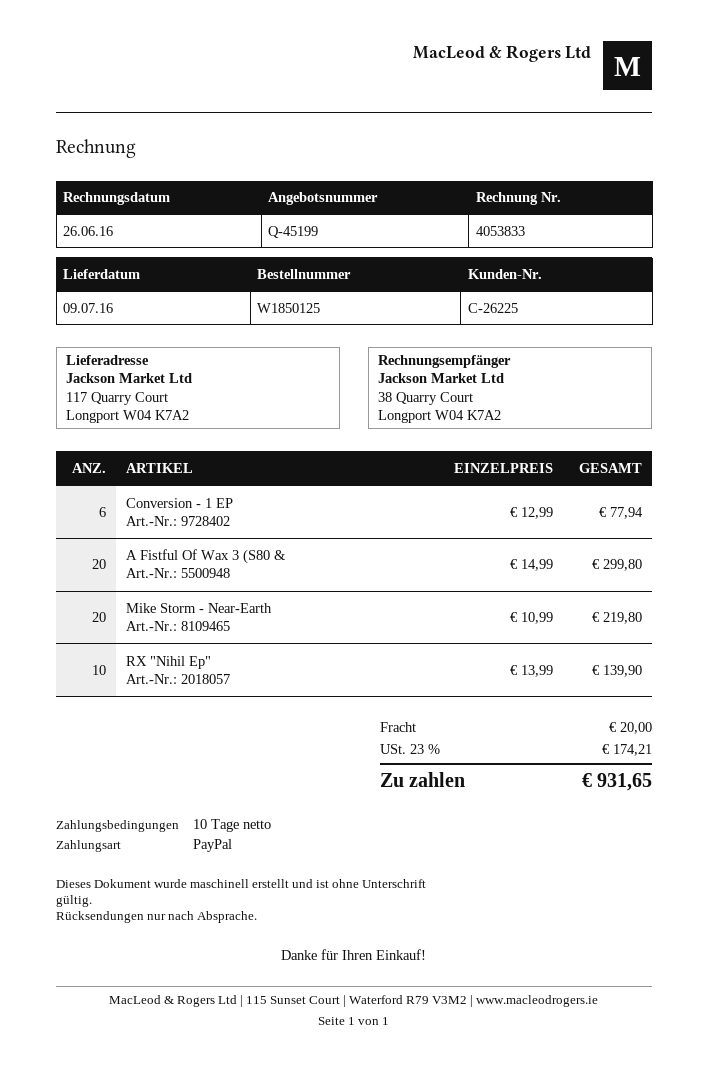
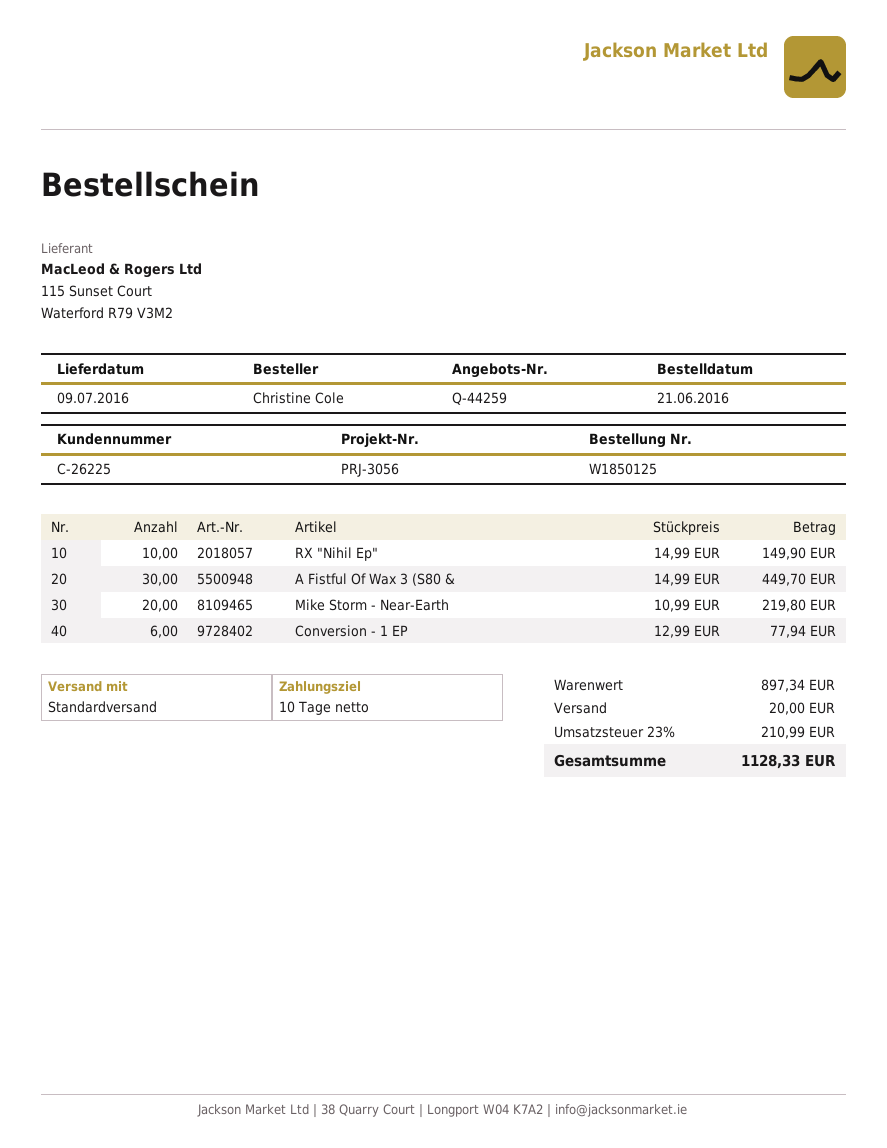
quote number: Q-45199 -> Q-44259
A Fistful Of Wax 3 (S80 &: 20 x 14.99 = 299.80 -> 30 x 14.99 = 449.70
RX "Nihil Ep": 10 x 13.99 = 139.90 -> 10 x 14.99 = 149.90
tax: 23% = 174.21 -> 23% = 210.99
total: 931.65 -> 1128.33

